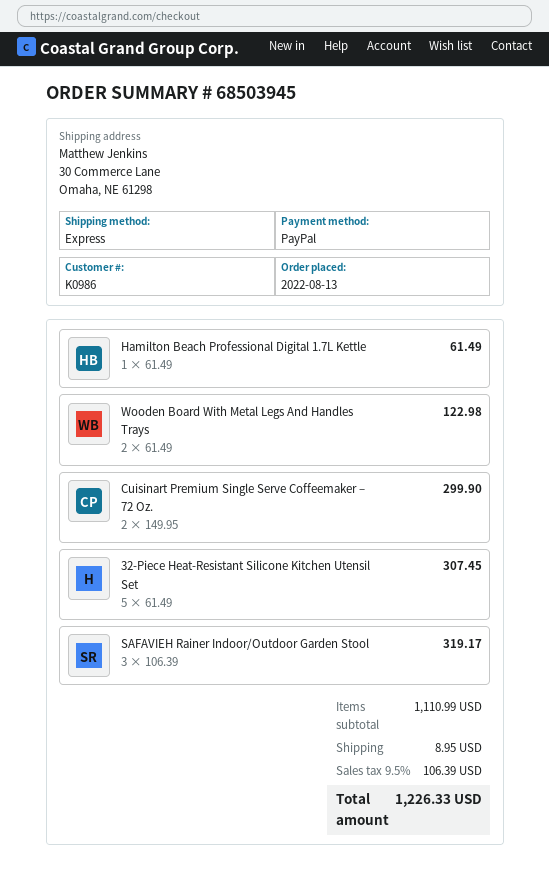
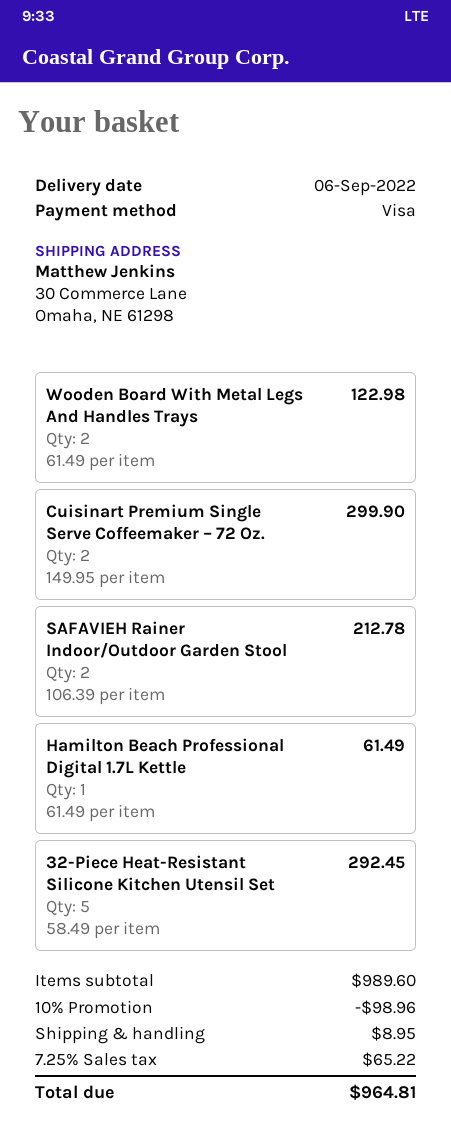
payment method: PayPal -> Visa
32-Piece Heat-Resistant Silicone Kitchen Utensil Set: 5 x 61.49 = 307.45 -> 5 x 58.49 = 292.45
SAFAVIEH Rainer Indoor/Outdoor Garden Stool: 3 x 106.39 = 319.17 -> 2 x 106.39 = 212.78
subtotal: 1110.99 -> 989.60
discount: none -> 10% = 98.96
tax: 9.5% = 106.39 -> 7.25% = 65.22
total: 1226.33 -> 964.81

